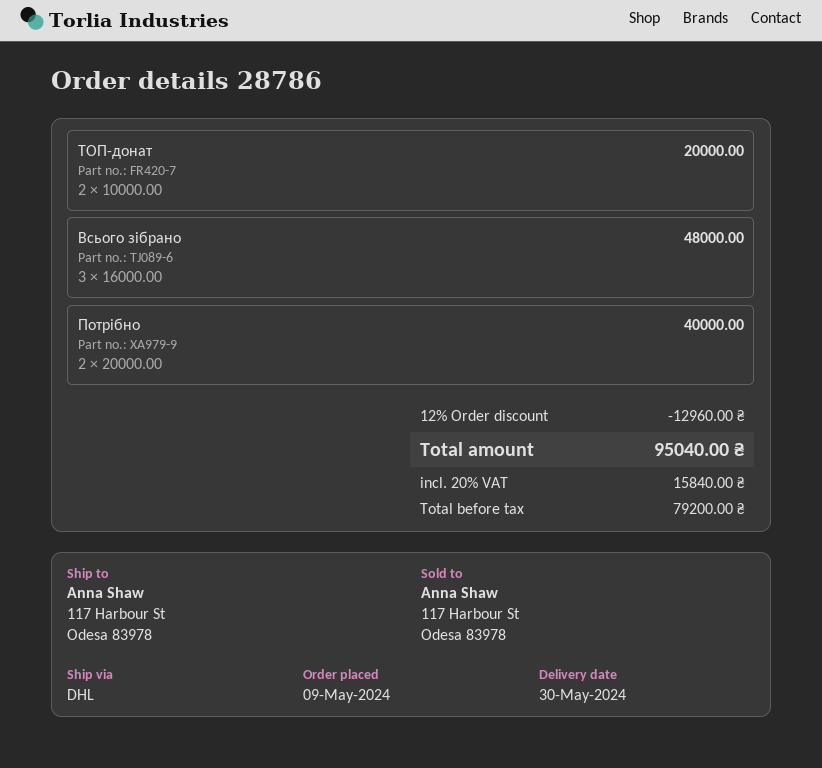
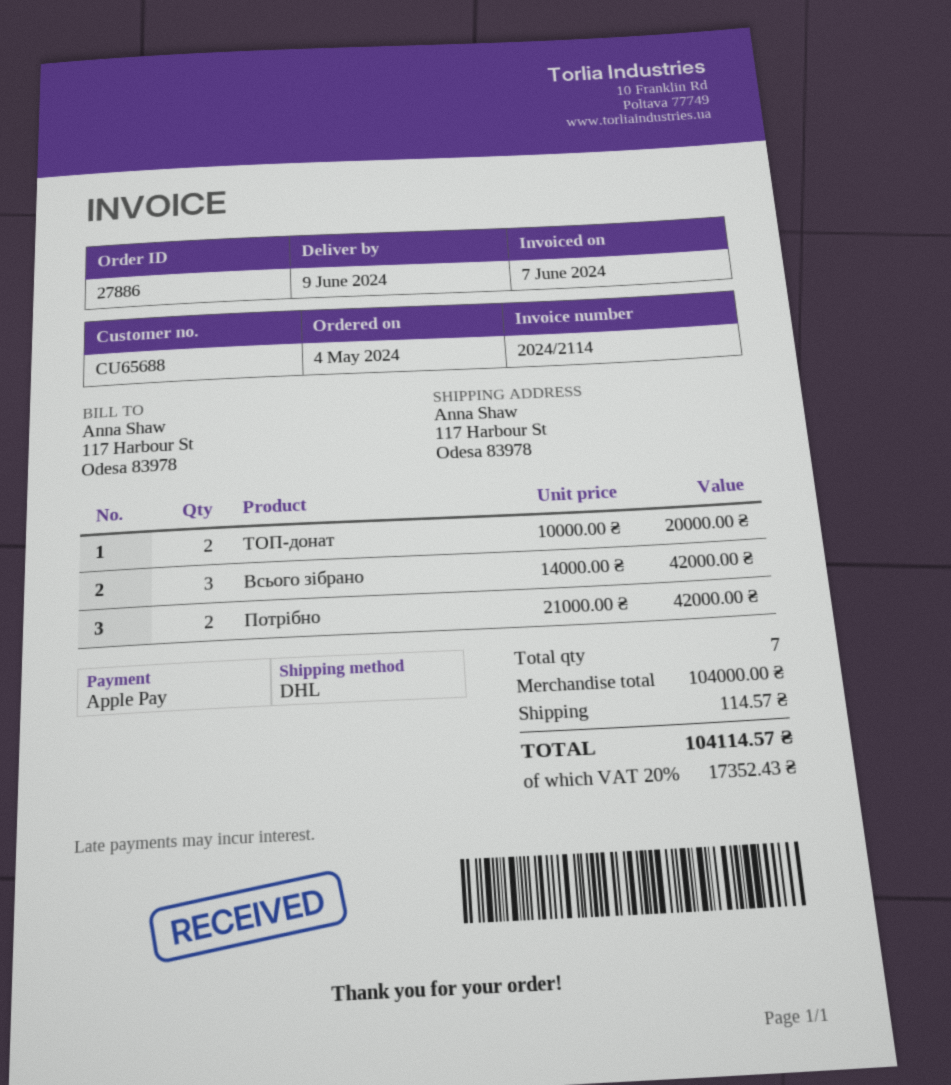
order number: 28786 -> 27886
order date: 2024-05-09 -> 2024-05-04
delivery date: 2024-05-30 -> 2024-06-09
Всього зібрано: 3 x 16000.00 = 48000.00 -> 3 x 14000.00 = 42000.00
Потрібно: 2 x 20000.00 = 40000.00 -> 2 x 21000.00 = 42000.00
discount: 12% = 12960.00 -> none
shipping: none -> 114.57
tax: 20% = 15840.00 -> 20% = 17352.43
total: 95040.00 -> 104114.57

